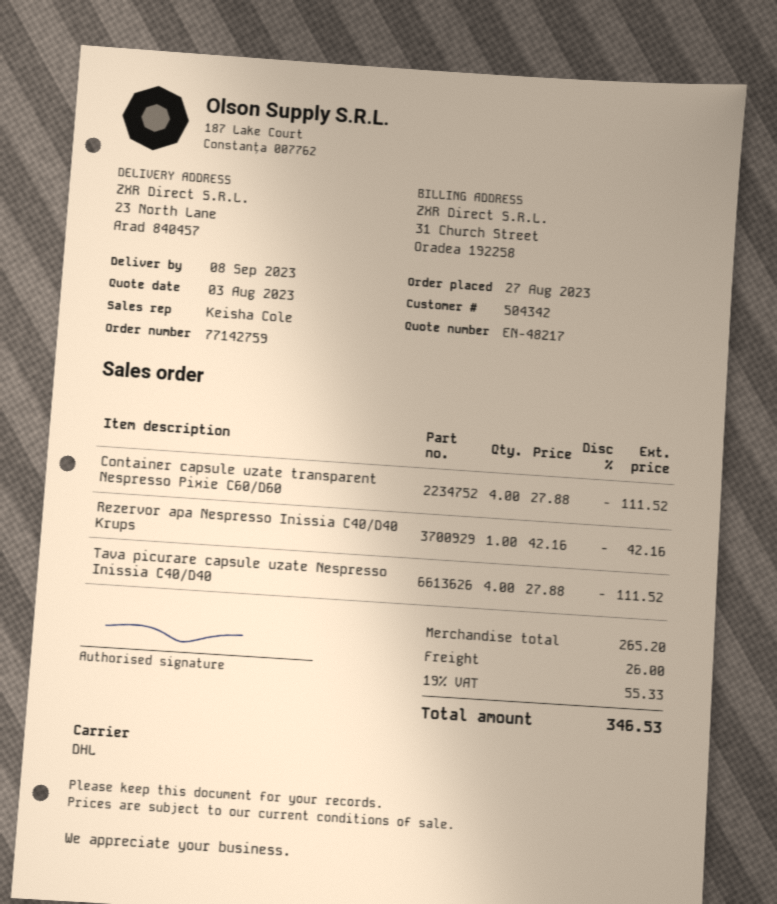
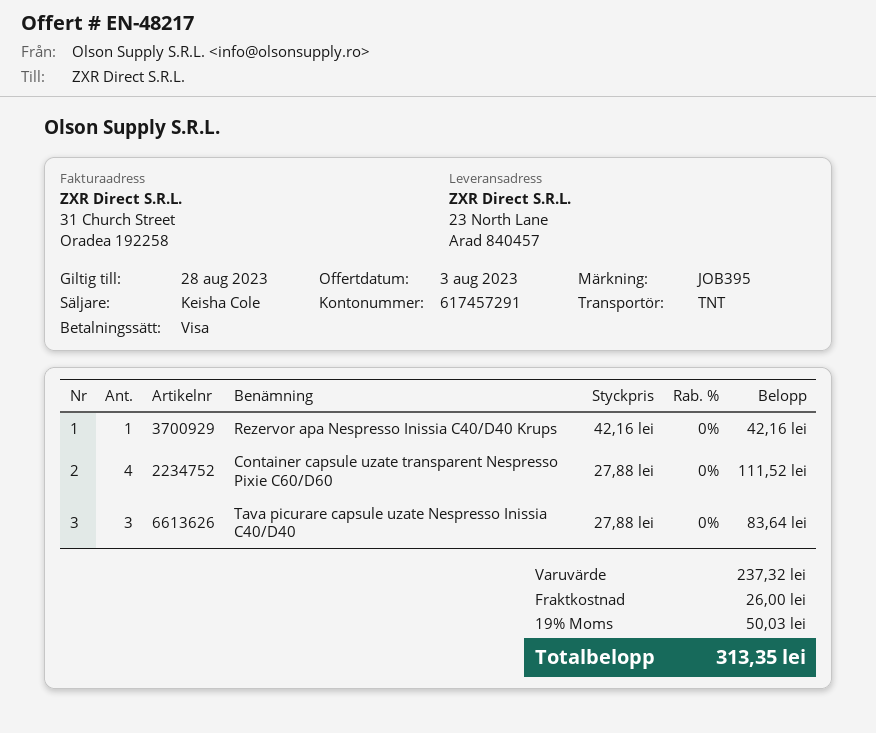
shipping method: DHL -> TNT
Tava picurare capsule uzate Nespresso Inissia C40/D40: 4 x 27.88 = 111.52 -> 3 x 27.88 = 83.64
subtotal: 265.20 -> 237.32
tax: 19% = 55.33 -> 19% = 50.03
total: 346.53 -> 313.35

